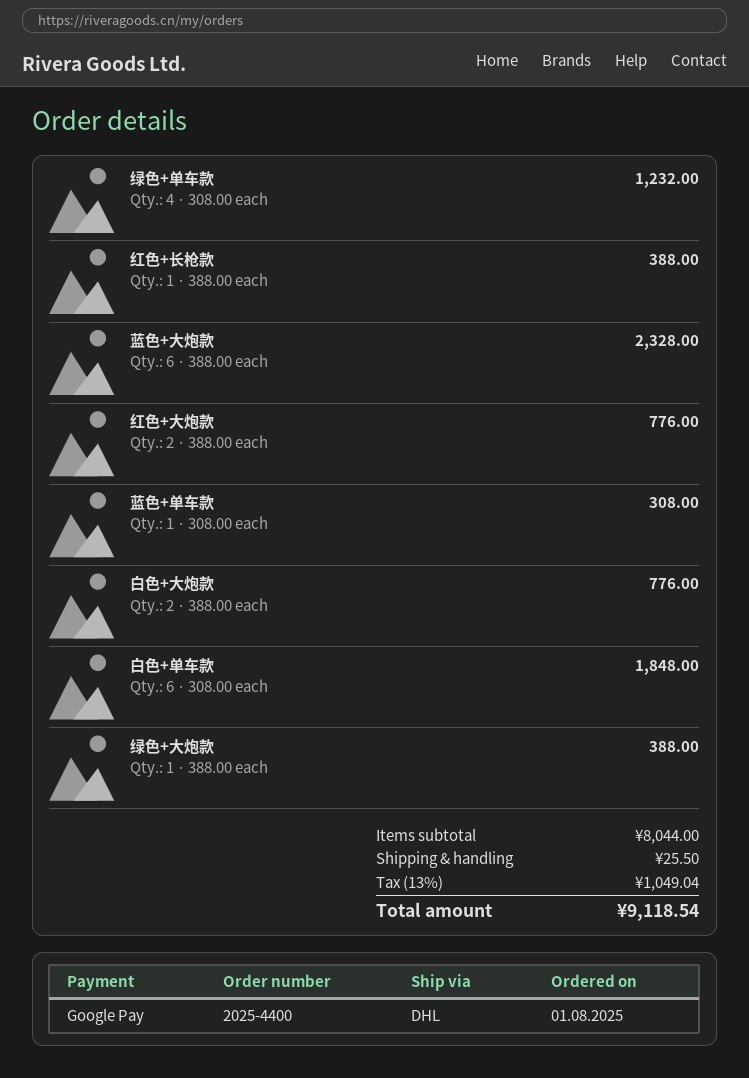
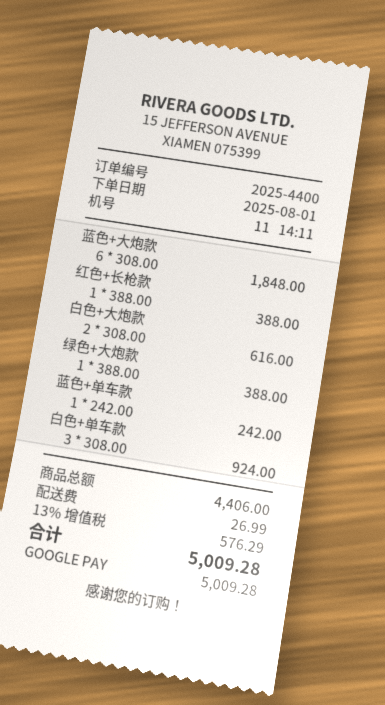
绿色+单车款: 4 x 308.00 = 1232.00 -> none
蓝色+大炮款: 6 x 388.00 = 2328.00 -> 6 x 308.00 = 1848.00
红色+大炮款: 2 x 388.00 = 776.00 -> none
蓝色+单车款: 1 x 308.00 = 308.00 -> 1 x 242.00 = 242.00
白色+大炮款: 2 x 388.00 = 776.00 -> 2 x 308.00 = 616.00
白色+单车款: 6 x 308.00 = 1848.00 -> 3 x 308.00 = 924.00
subtotal: 8044.00 -> 4406.00
shipping: 25.50 -> 26.99
tax: 13% = 1049.04 -> 13% = 576.29
total: 9118.54 -> 5009.28

